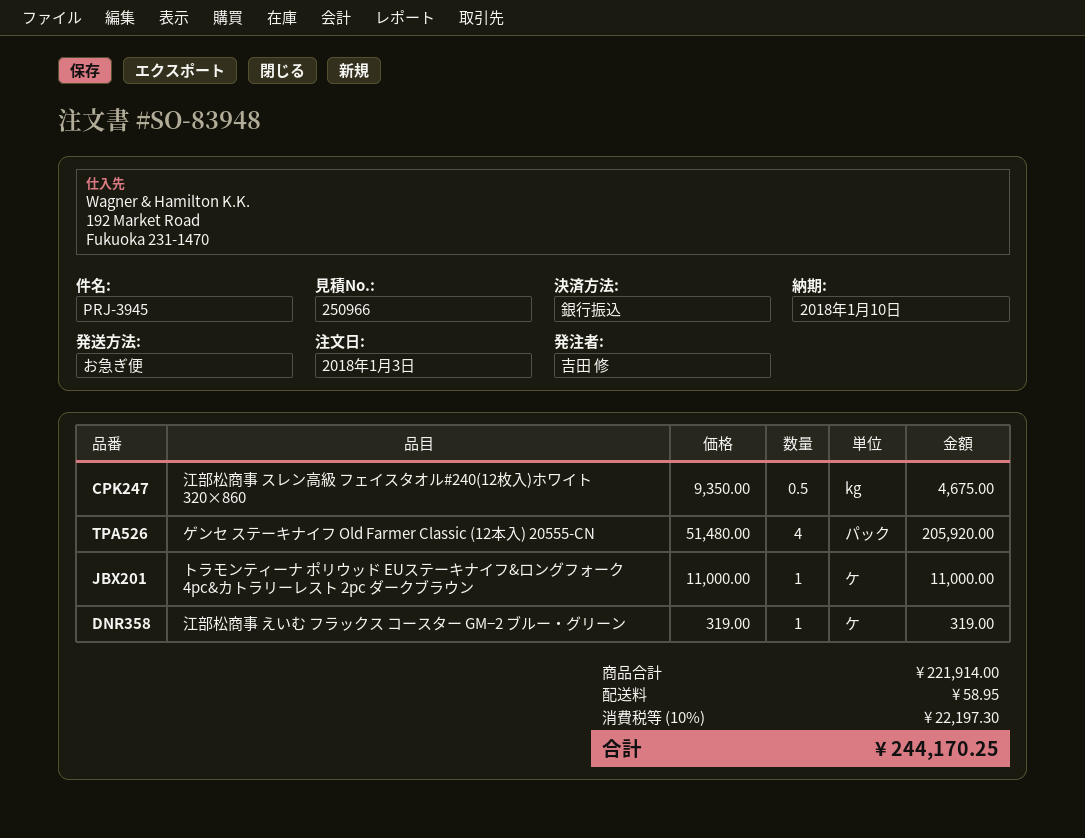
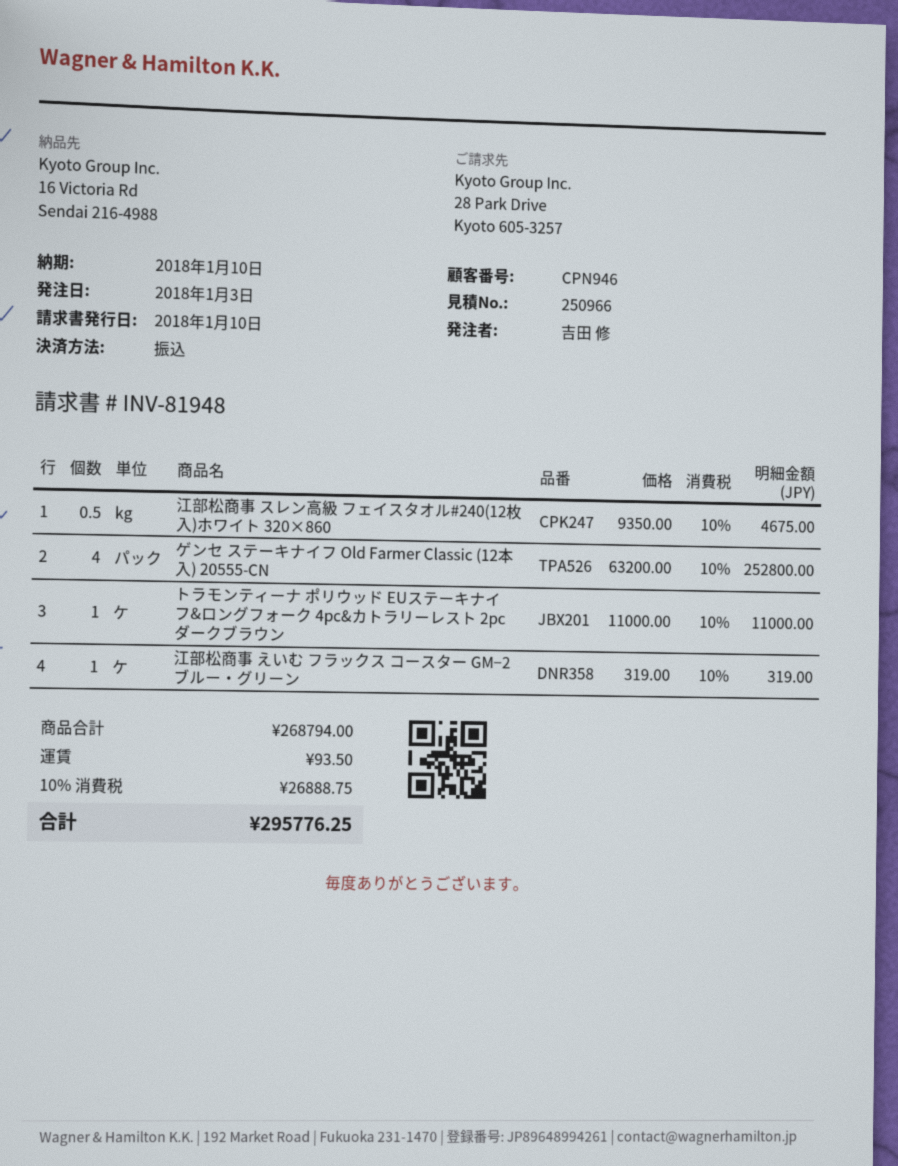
ゲンセ ステーキナイフ Old Farmer Classic (12本入) 20555-CN: 4 x 51480.00 = 205920.00 -> 4 x 63200.00 = 252800.00
subtotal: 221914.00 -> 268794.00
shipping: 58.95 -> 93.50
tax: 10% = 22197.30 -> 10% = 26888.75
total: 244170.25 -> 295776.25

